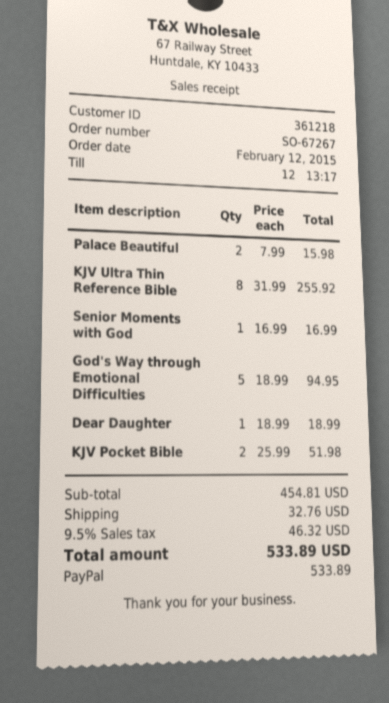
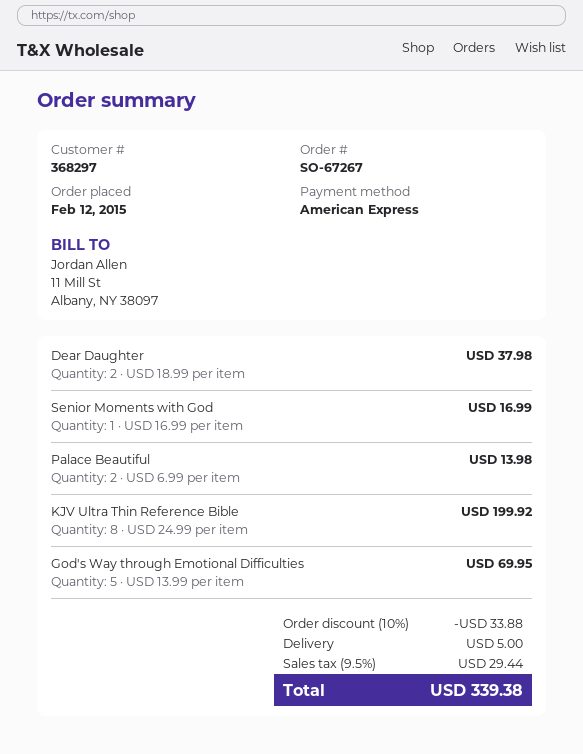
customer number: 361218 -> 368297
payment method: PayPal -> American Express
Palace Beautiful: 2 x 7.99 = 15.98 -> 2 x 6.99 = 13.98
KJV Ultra Thin Reference Bible: 8 x 31.99 = 255.92 -> 8 x 24.99 = 199.92
God's Way through Emotional Difficulties: 5 x 18.99 = 94.95 -> 5 x 13.99 = 69.95
Dear Daughter: 1 x 18.99 = 18.99 -> 2 x 18.99 = 37.98
KJV Pocket Bible: 2 x 25.99 = 51.98 -> none
discount: none -> 10% = 33.88
shipping: 32.76 -> 5.00
tax: 9.5% = 46.32 -> 9.5% = 29.44
total: 533.89 -> 339.38

